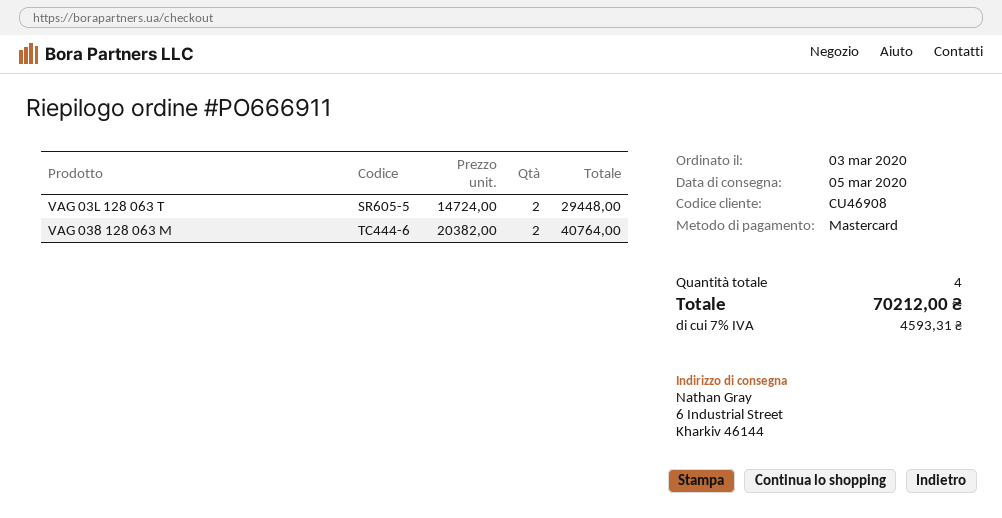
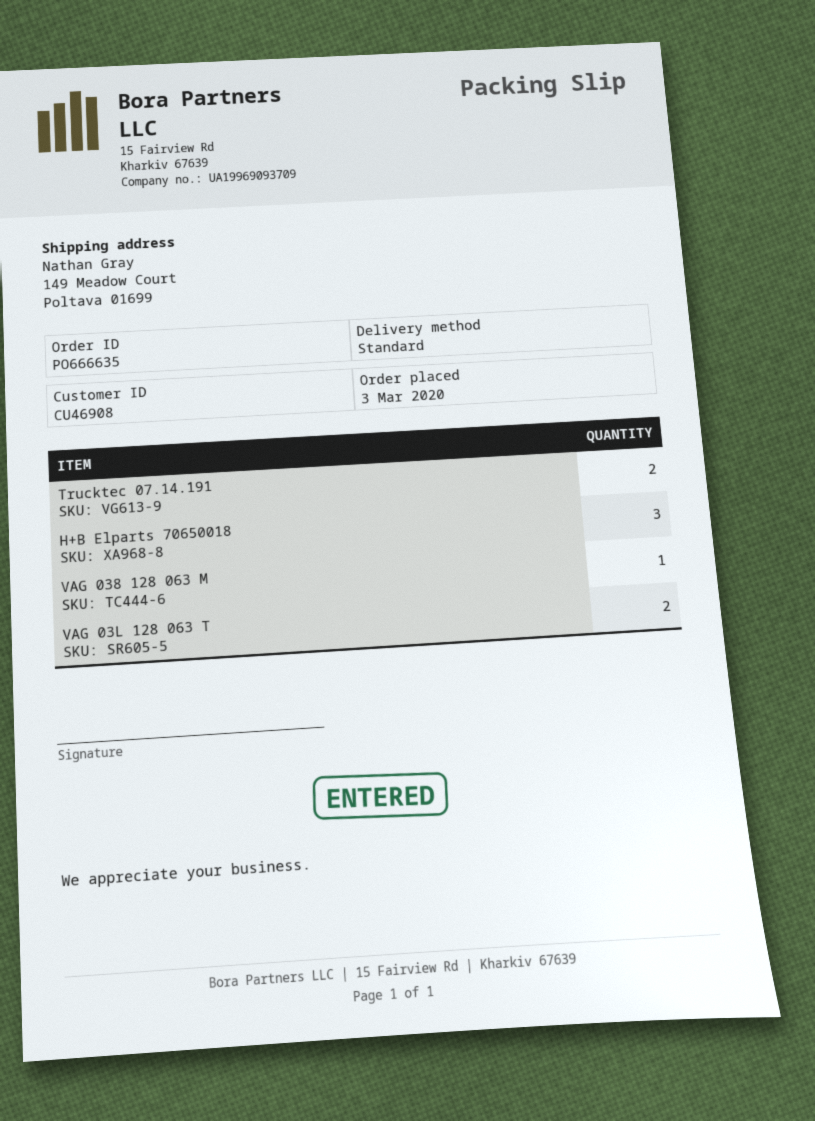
order number: PO666911 -> PO666635
ship to: 6 Industrial Street, Kharkiv 46144 -> 149 Meadow Court, Poltava 01699
VAG 038 128 063 M: 2 -> 1
Trucktec 07.14.191: none -> 2
H+B Elparts 70650018: none -> 3

